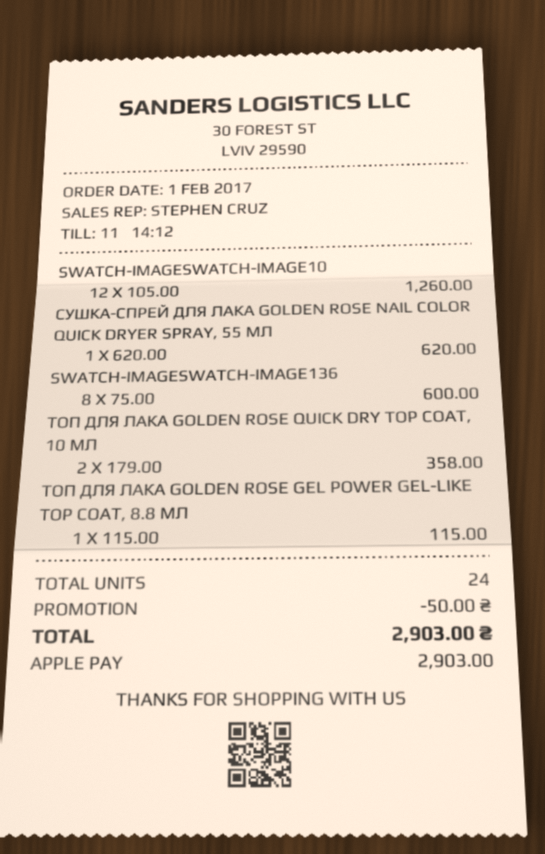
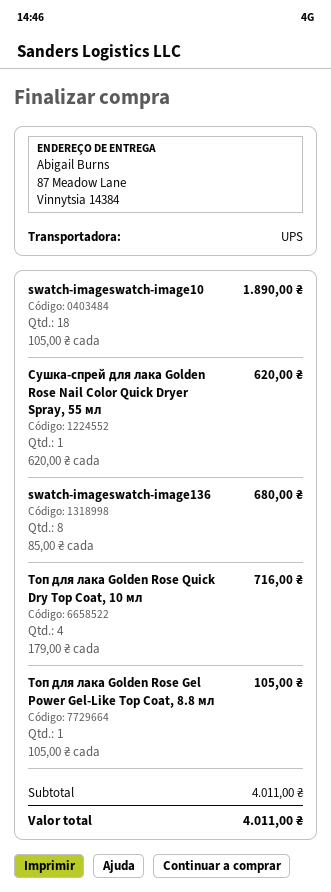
SWATCH-IMAGESWATCH-IMAGE10: 12 x 105.00 = 1260.00 -> 18 x 105.00 = 1890.00
SWATCH-IMAGESWATCH-IMAGE136: 8 x 75.00 = 600.00 -> 8 x 85.00 = 680.00
ТОП ДЛЯ ЛАКА GOLDEN ROSE QUICK DRY TOP COAT, 10 МЛ: 2 x 179.00 = 358.00 -> 4 x 179.00 = 716.00
ТОП ДЛЯ ЛАКА GOLDEN ROSE GEL POWER GEL-LIKE TOP COAT, 8.8 МЛ: 1 x 115.00 = 115.00 -> 1 x 105.00 = 105.00
discount: 50.00 -> none
total: 2903.00 -> 4011.00

